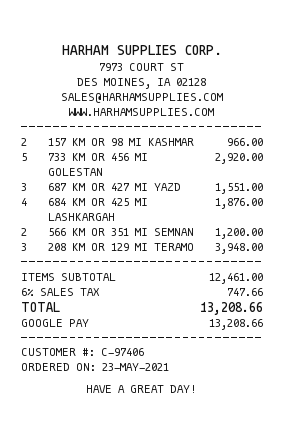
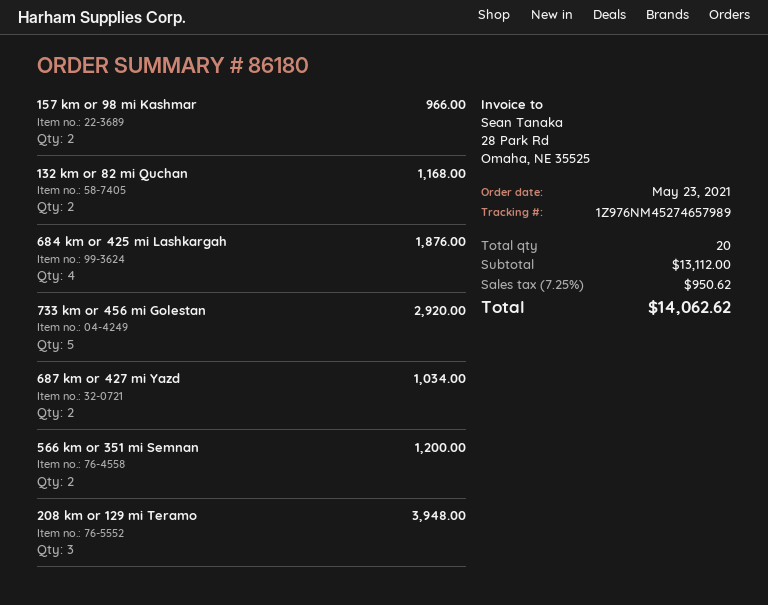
687 KM OR 427 MI YAZD: 3 for 1551.00 -> 2 for 1034.00
132 km or 82 mi Quchan: none -> 2 for 1168.00
subtotal: 12461.00 -> 13112.00
tax: 6% = 747.66 -> 7.25% = 950.62
total: 13208.66 -> 14062.62

